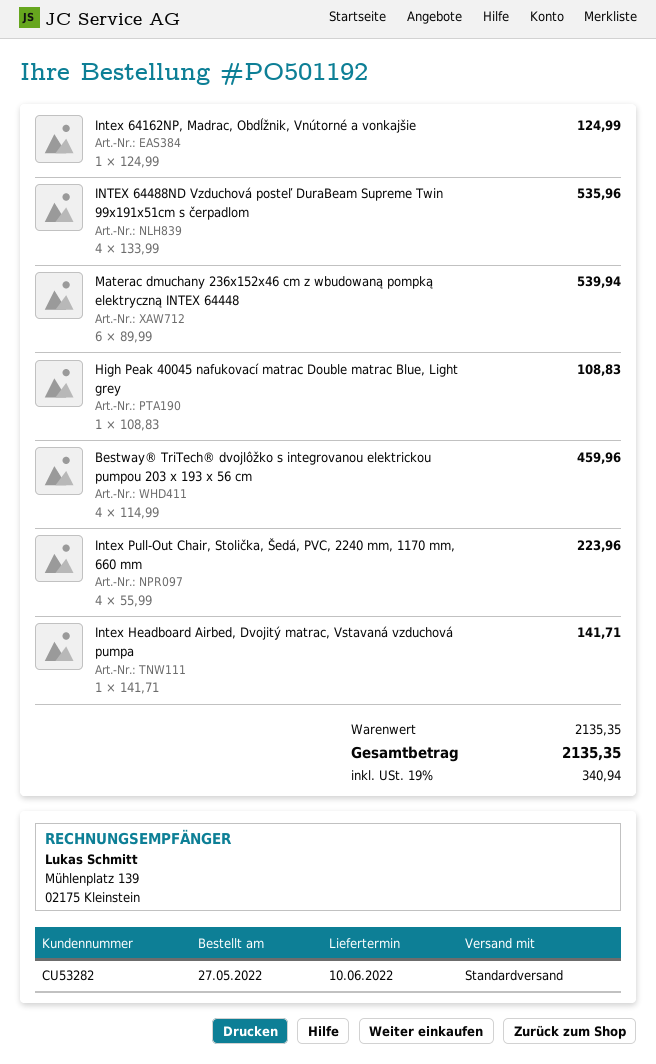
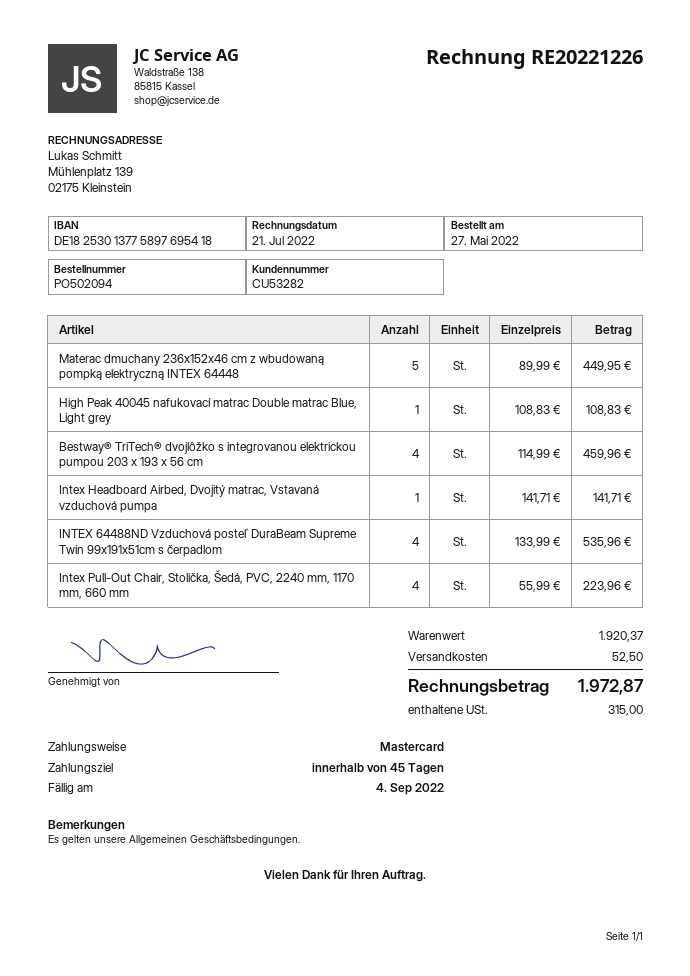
order number: PO501192 -> PO502094
Intex 64162NP, Madrac, Obdĺžnik, Vnútorné a vonkajšie: 1 x 124.99 = 124.99 -> none
Materac dmuchany 236x152x46 cm z wbudowaną pompką elektryczną INTEX 64448: 6 x 89.99 = 539.94 -> 5 x 89.99 = 449.95
subtotal: 2135.35 -> 1920.37
shipping: none -> 52.50
tax: 340.94 -> 315.00
total: 2135.35 -> 1972.87

